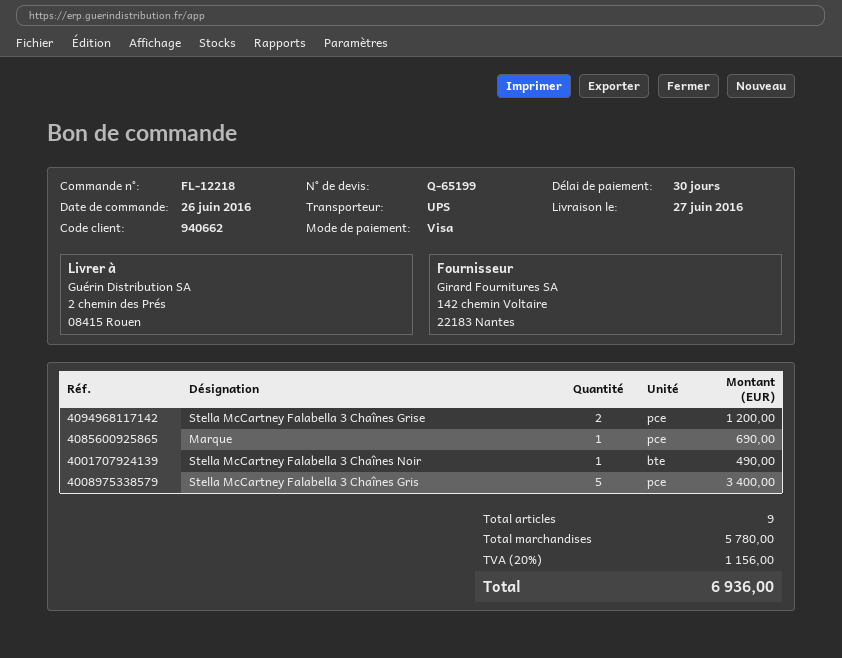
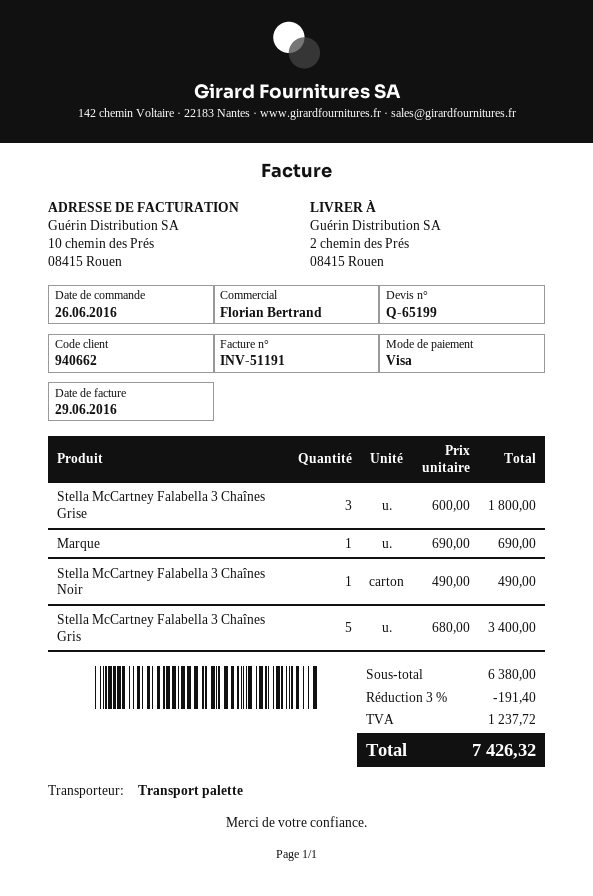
shipping method: UPS -> pallet freight
Stella McCartney Falabella 3 Chaînes Grise: 2 for 1200.00 -> 3 for 1800.00
subtotal: 5780.00 -> 6380.00
discount: none -> 3% = 191.40
tax: 1156.00 -> 1237.72
total: 6936.00 -> 7426.32

